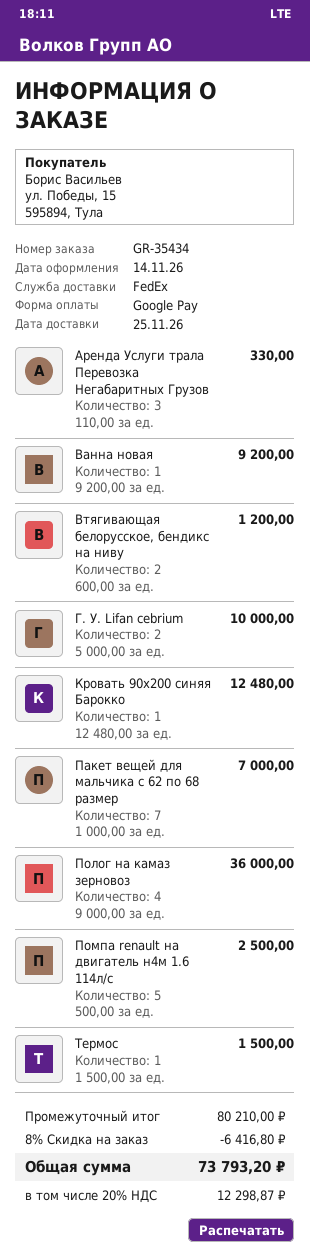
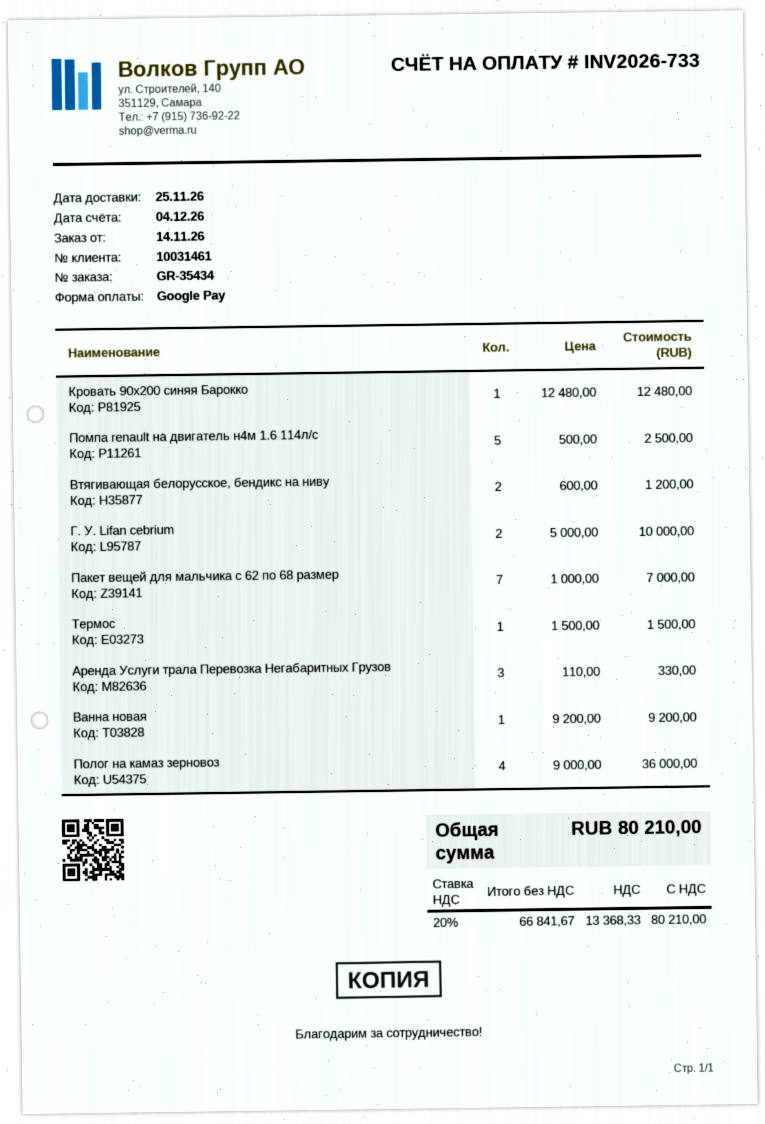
discount: 8% = 6416.80 -> none
tax: 20% = 12298.87 -> 20% = 13368.33
total: 73793.20 -> 80210.00

